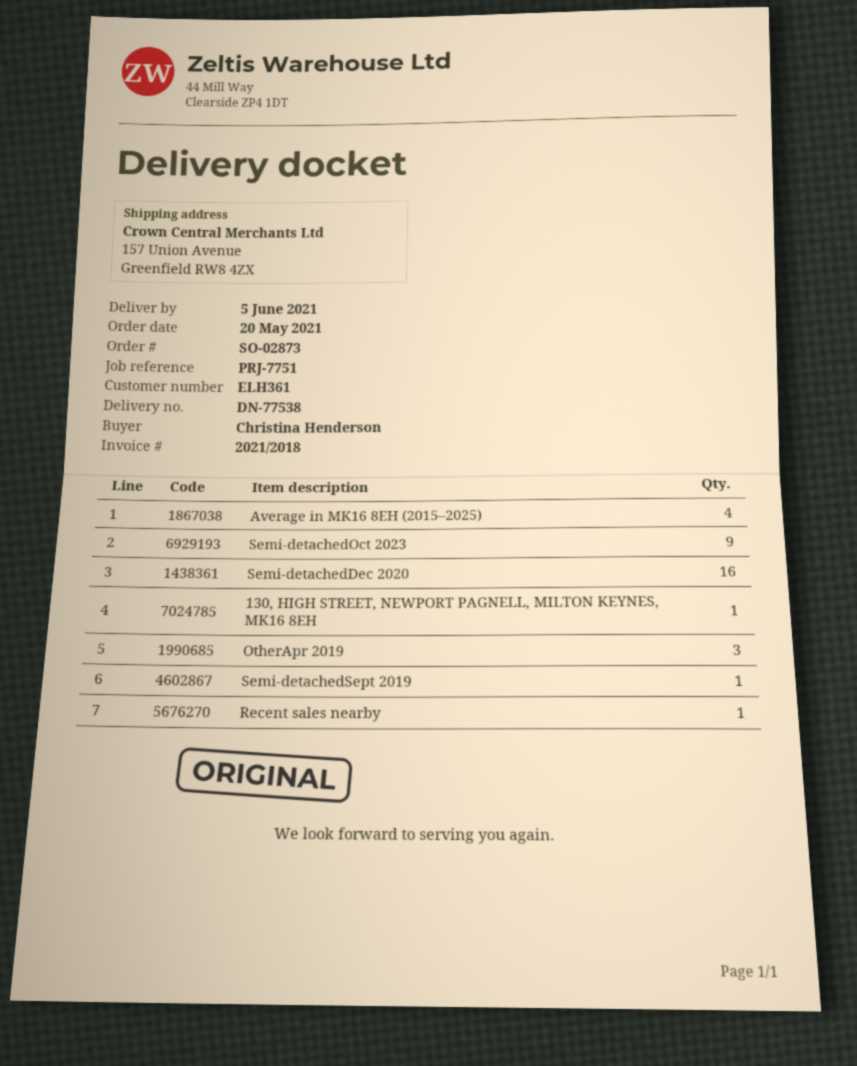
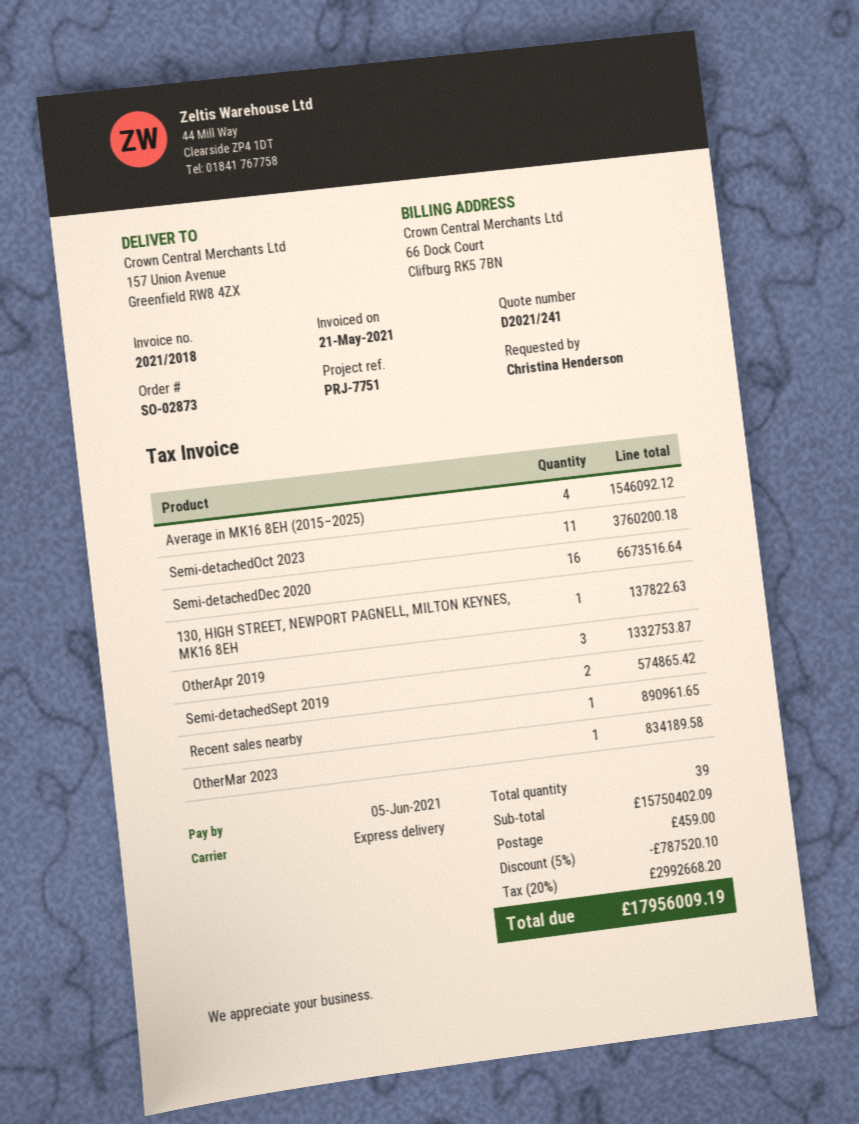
Semi-detachedOct 2023: 9 -> 11
Semi-detachedSept 2019: 1 -> 2
OtherMar 2023: none -> 1

